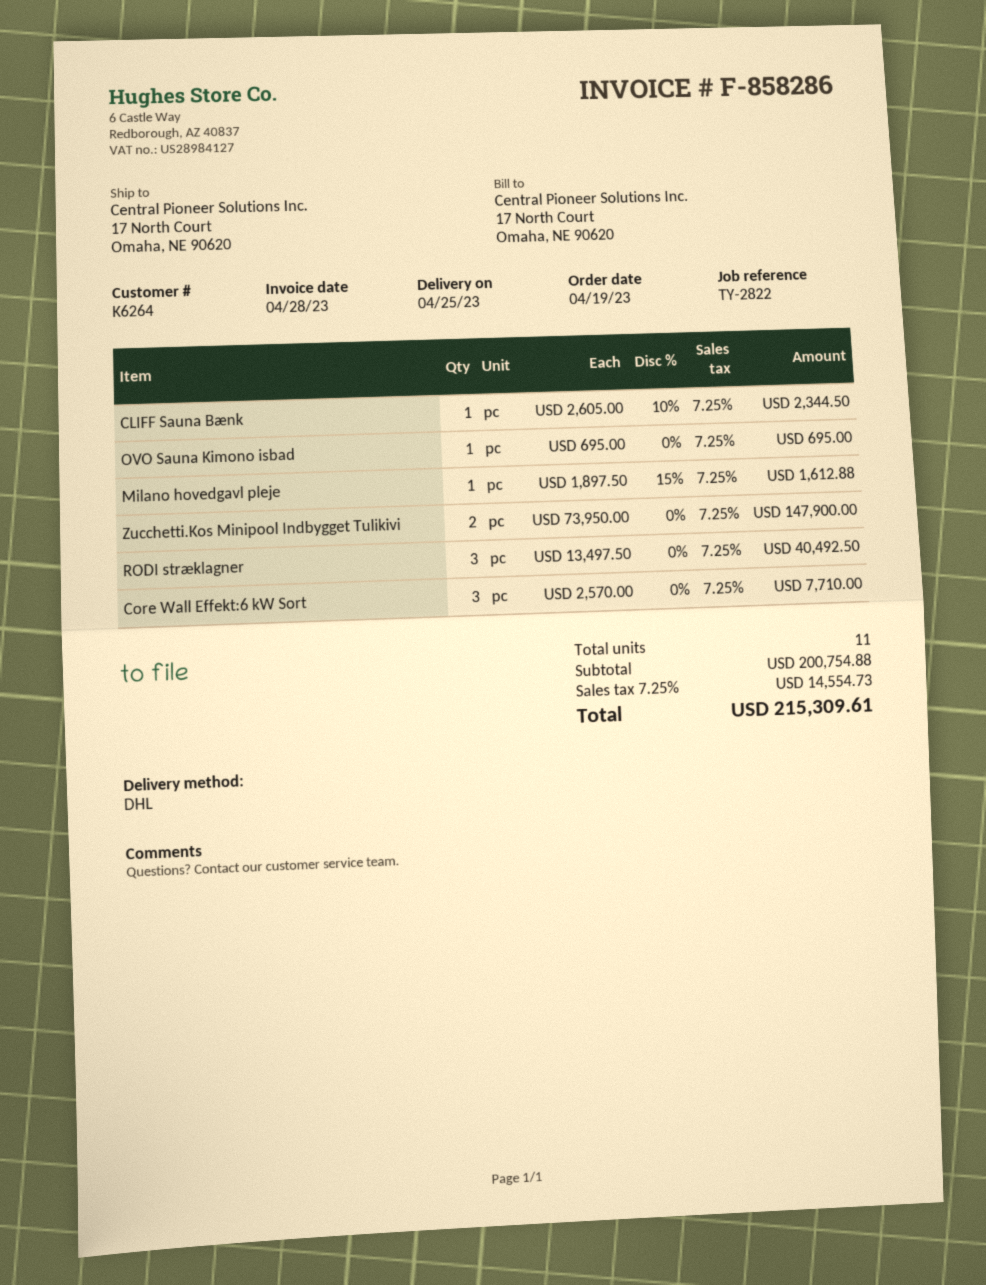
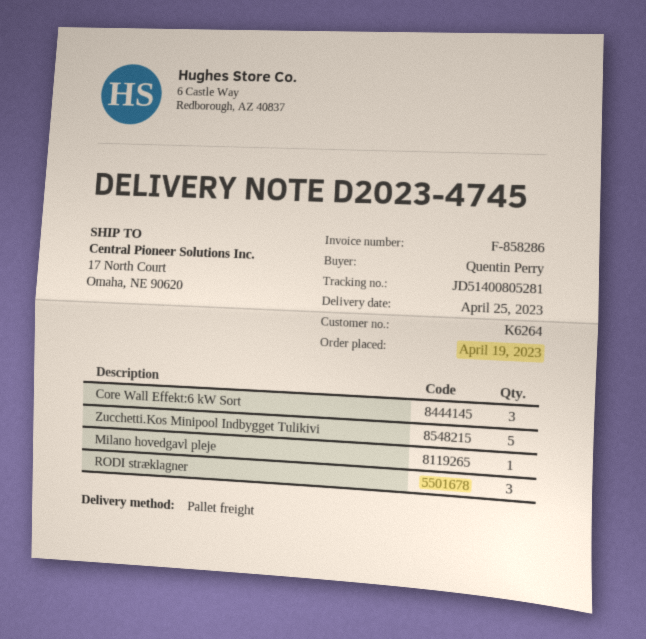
shipping method: DHL -> pallet freight
CLIFF Sauna Bænk: 1 -> none
OVO Sauna Kimono isbad: 1 -> none
Zucchetti.Kos Minipool Indbygget Tulikivi: 2 -> 5

